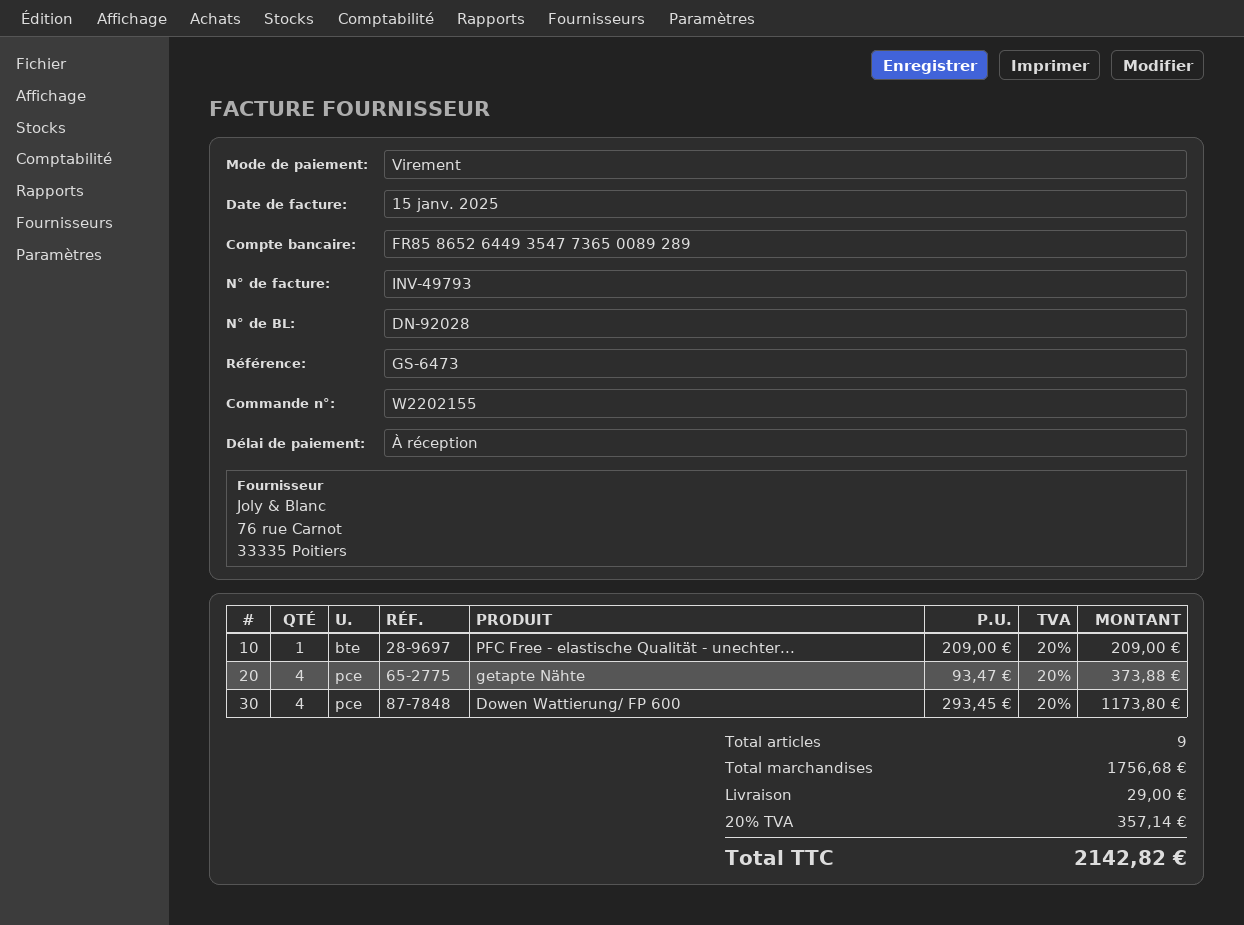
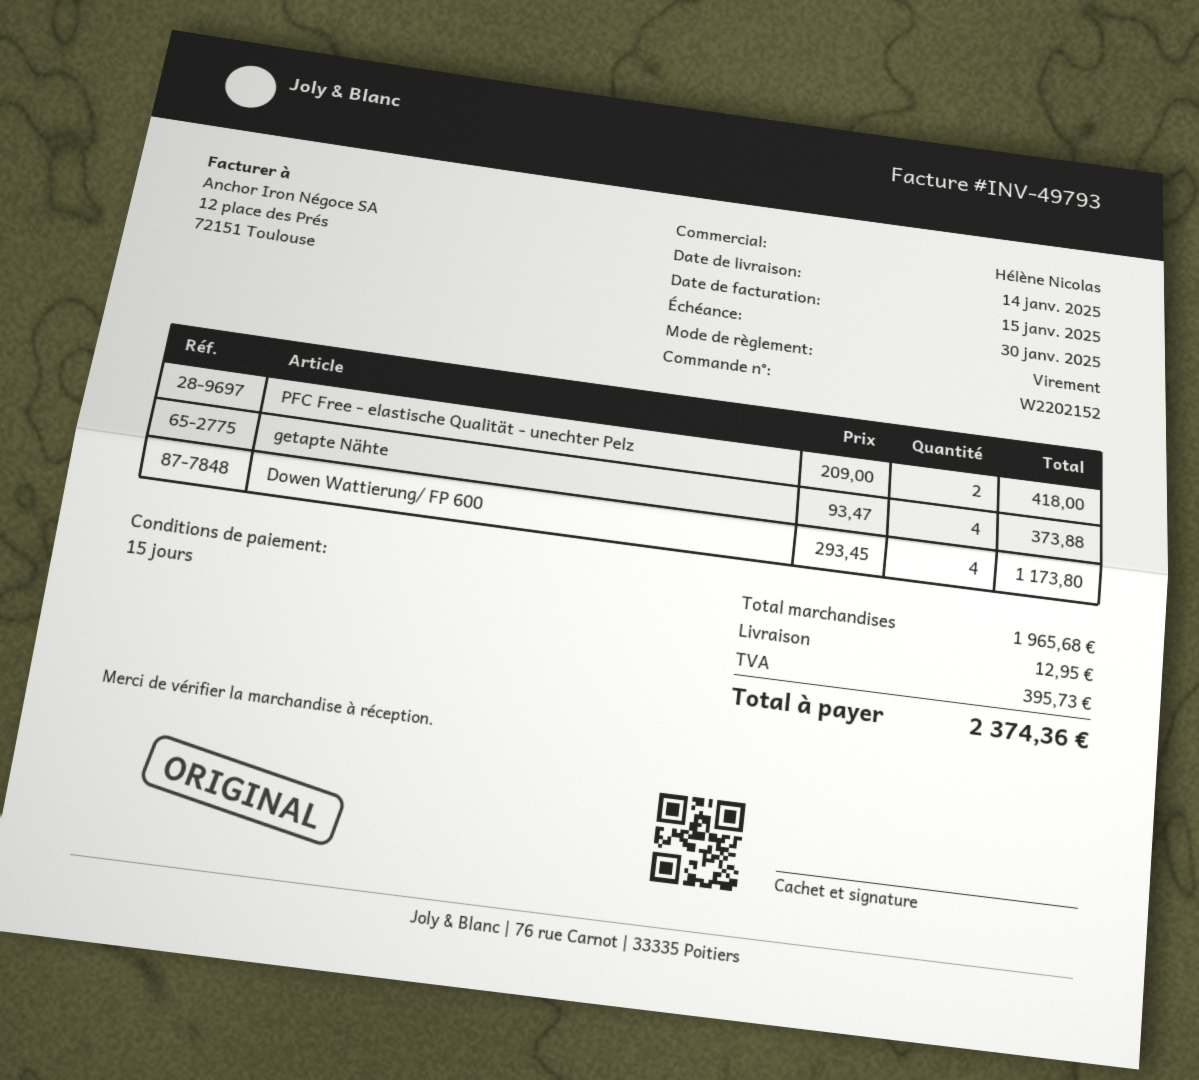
order number: W2202155 -> W2202152
payment terms: on receipt -> 15 days
PFC Free - elastische Qualität - unechter...: 1 x 209.00 = 209.00 -> 2 x 209.00 = 418.00
subtotal: 1756.68 -> 1965.68
shipping: 29.00 -> 12.95
tax: 357.14 -> 395.73
total: 2142.82 -> 2374.36

